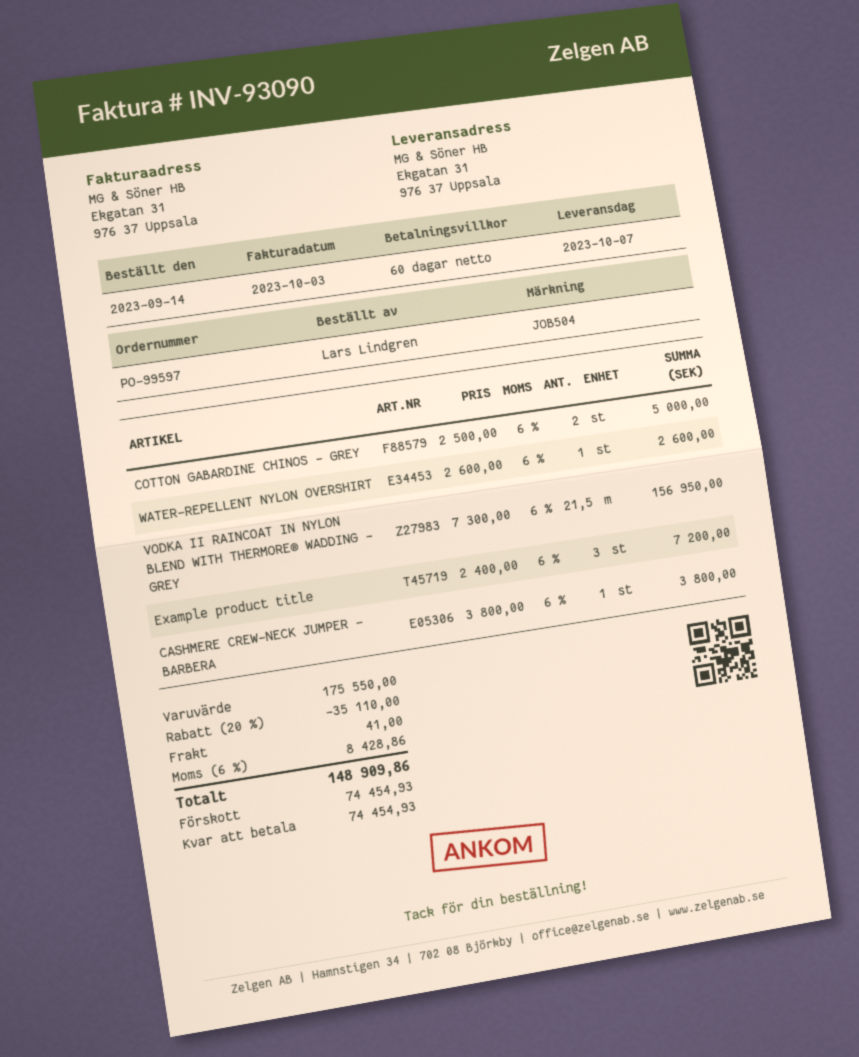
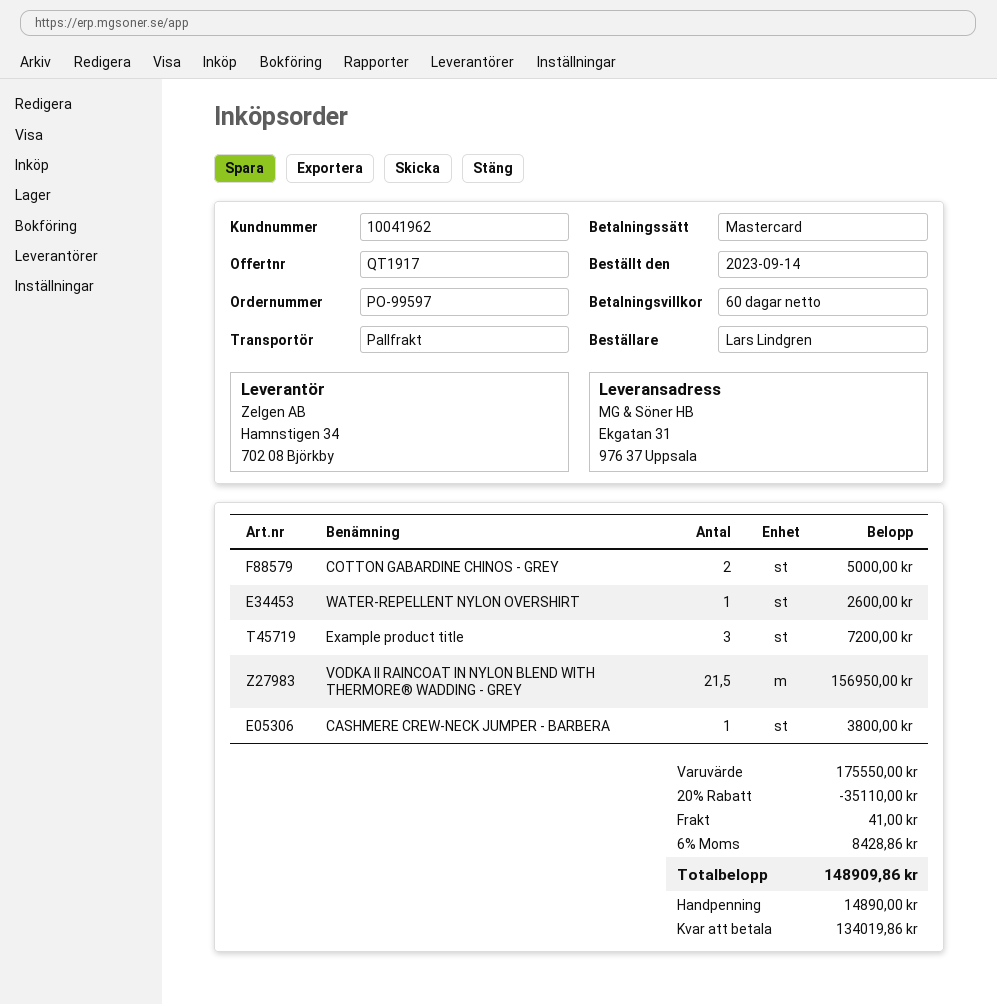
deposit: 74454.93 -> 14890.00
balance: 74454.93 -> 134019.86

